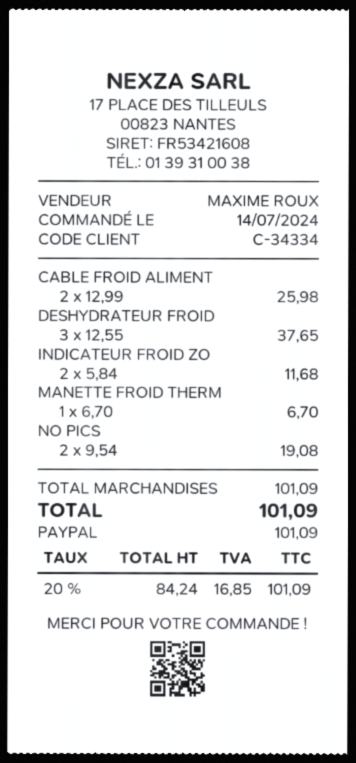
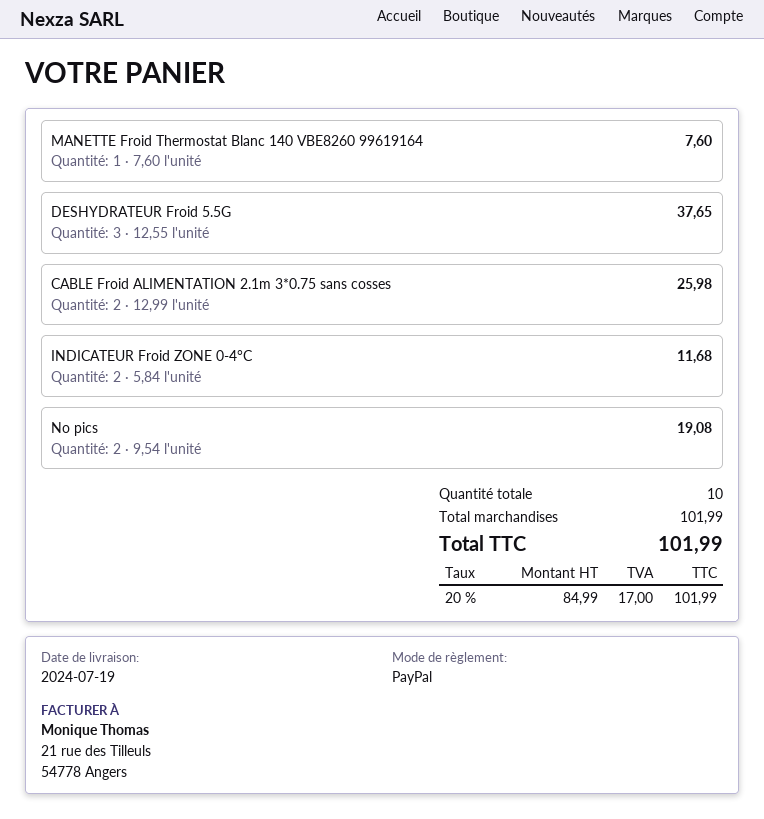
MANETTE FROID THERM: 1 x 6.70 = 6.70 -> 1 x 7.60 = 7.60
subtotal: 101.09 -> 101.99
net: 84.24 -> 84.99
tax: 20% = 16.85 -> 20% = 17.00
total: 101.09 -> 101.99

